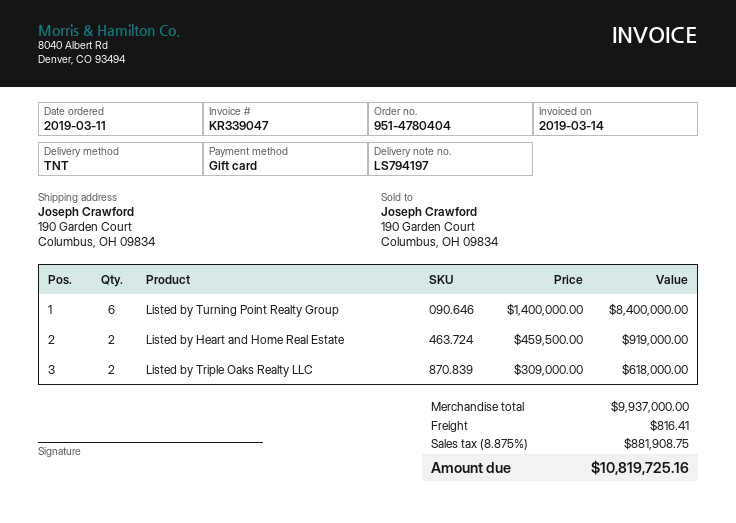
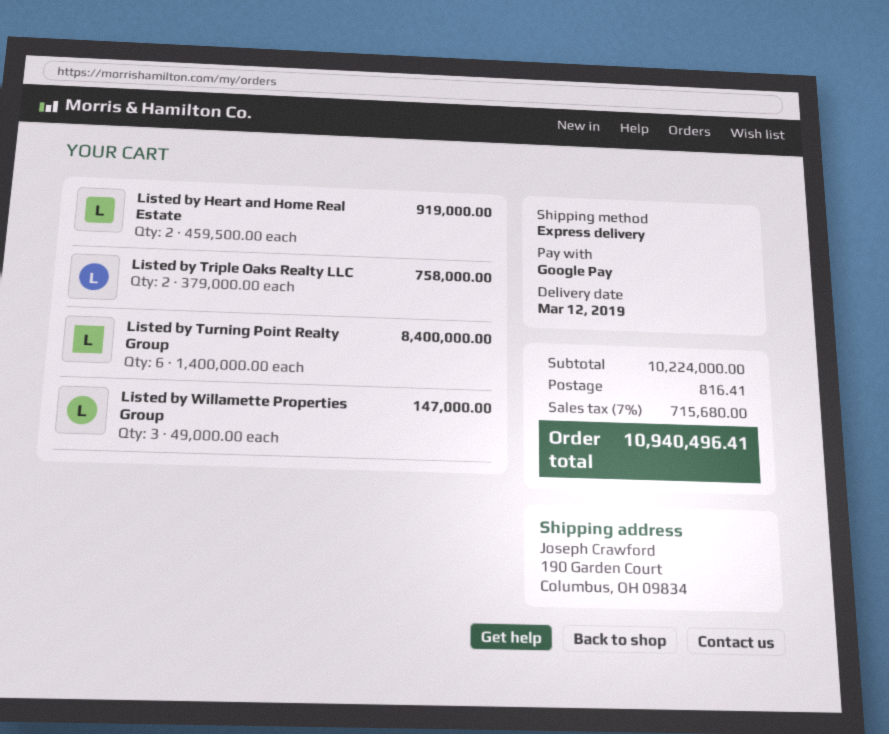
payment method: gift card -> Google Pay
shipping method: TNT -> express
Listed by Triple Oaks Realty LLC: 2 x 309000.00 = 618000.00 -> 2 x 379000.00 = 758000.00
Listed by Willamette Properties Group: none -> 3 x 49000.00 = 147000.00
subtotal: 9937000.00 -> 10224000.00
tax: 8.875% = 881908.75 -> 7% = 715680.00
total: 10819725.16 -> 10940496.41

